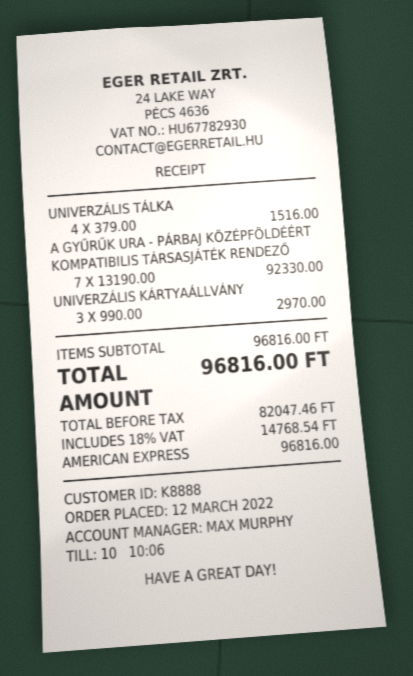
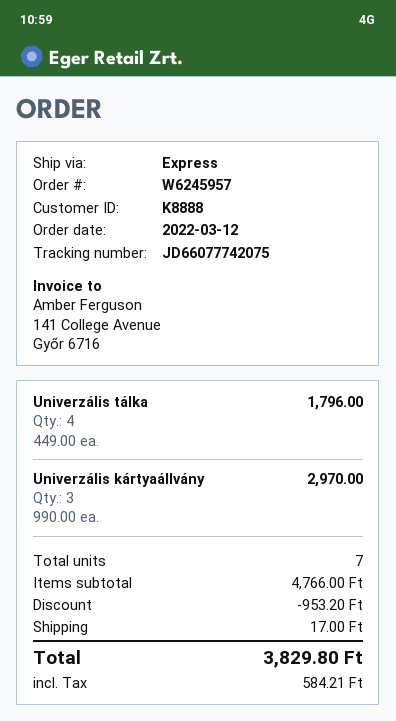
UNIVERZÁLIS TÁLKA: 4 x 379.00 = 1516.00 -> 4 x 449.00 = 1796.00
A GYŰRŰK URA - PÁRBAJ KÖZÉPFÖLDÉÉRT KOMPATIBILIS TÁRSASJÁTÉK RENDEZŐ: 7 x 13190.00 = 92330.00 -> none
subtotal: 96816.00 -> 4766.00
discount: none -> 953.20
shipping: none -> 17.00
tax: 14768.54 -> 584.21
total: 96816.00 -> 3829.80

